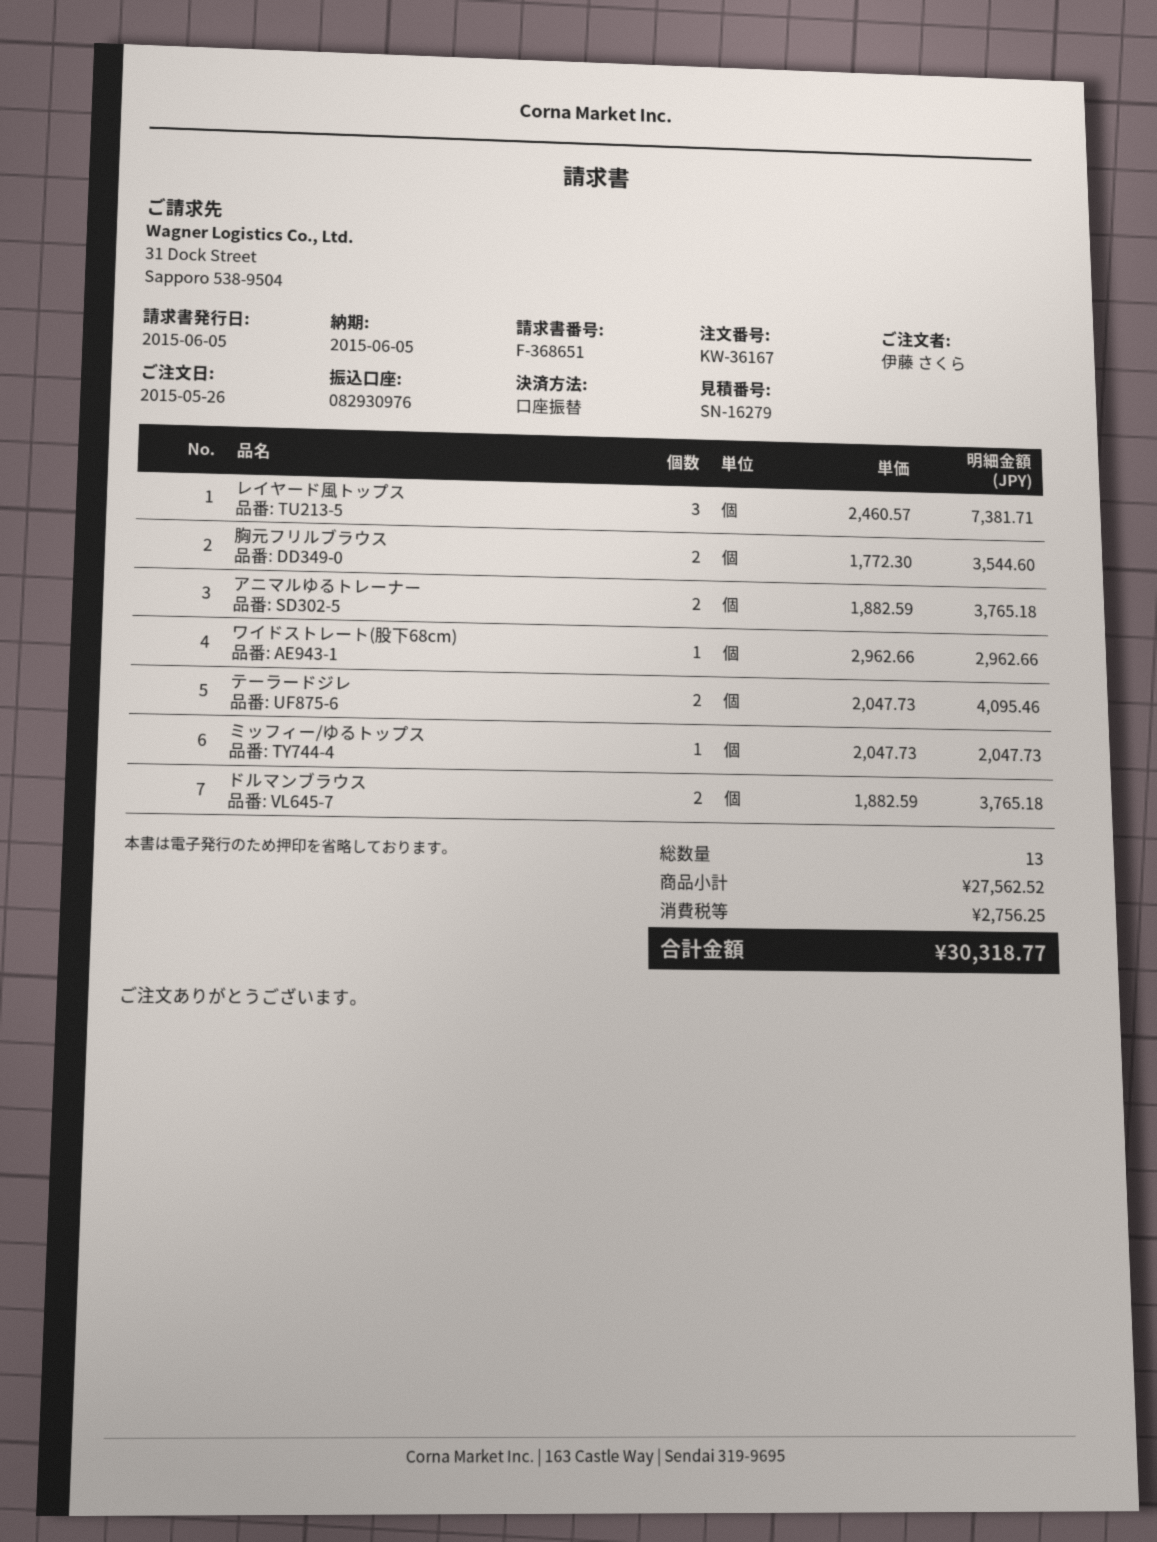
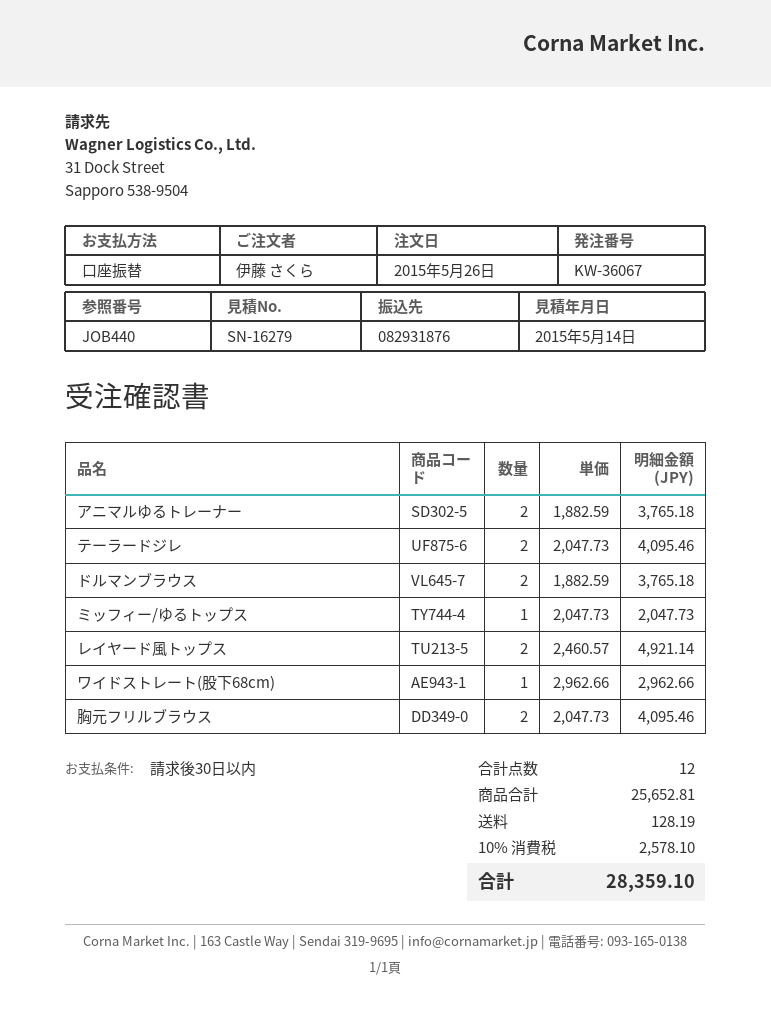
order number: KW-36167 -> KW-36067
bank account: 082930976 -> 082931876
レイヤード風トップス: 3 x 2460.57 = 7381.71 -> 2 x 2460.57 = 4921.14
胸元フリルブラウス: 2 x 1772.30 = 3544.60 -> 2 x 2047.73 = 4095.46
total quantity: 13 -> 12
subtotal: 27562.52 -> 25652.81
shipping: none -> 128.19
tax: 2756.25 -> 2578.10
total: 30318.77 -> 28359.10

